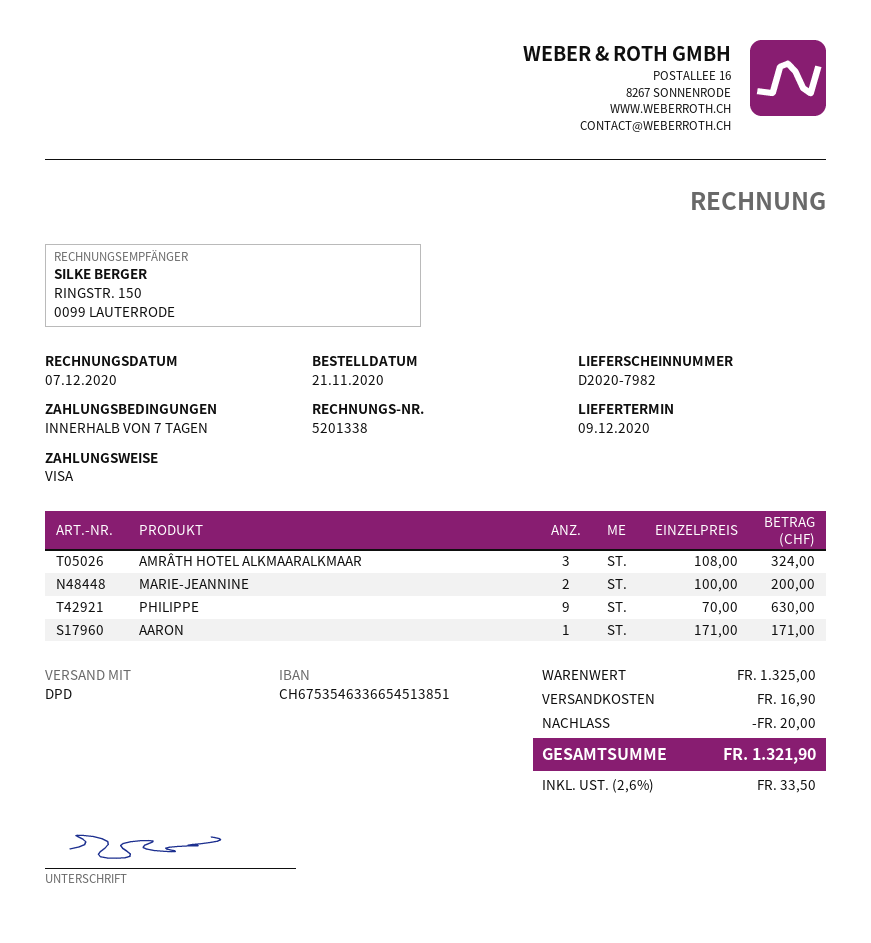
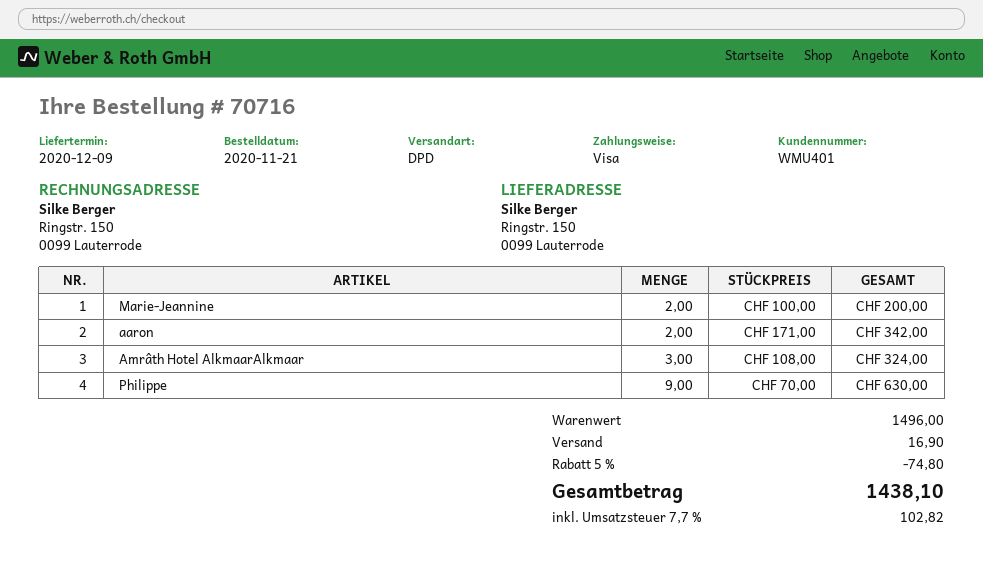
AARON: 1 x 171.00 = 171.00 -> 2 x 171.00 = 342.00
subtotal: 1325.00 -> 1496.00
discount: 20.00 -> 74.80
tax: 2.6% = 33.50 -> 7.7% = 102.82
total: 1321.90 -> 1438.10

